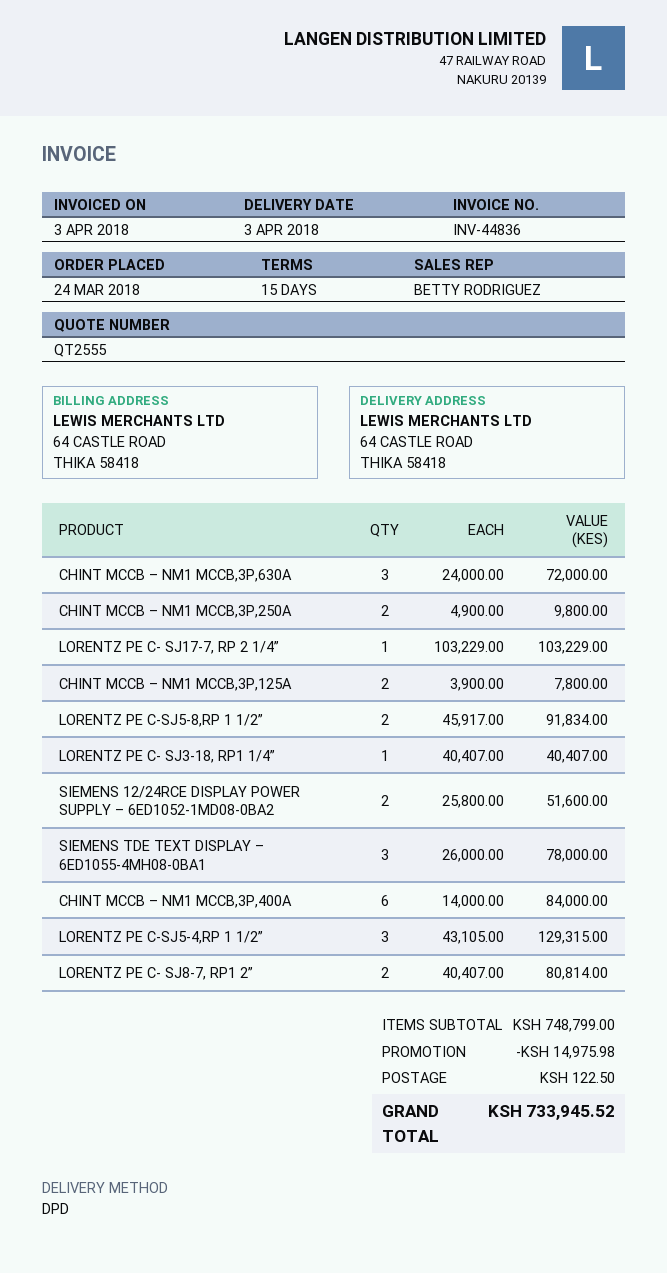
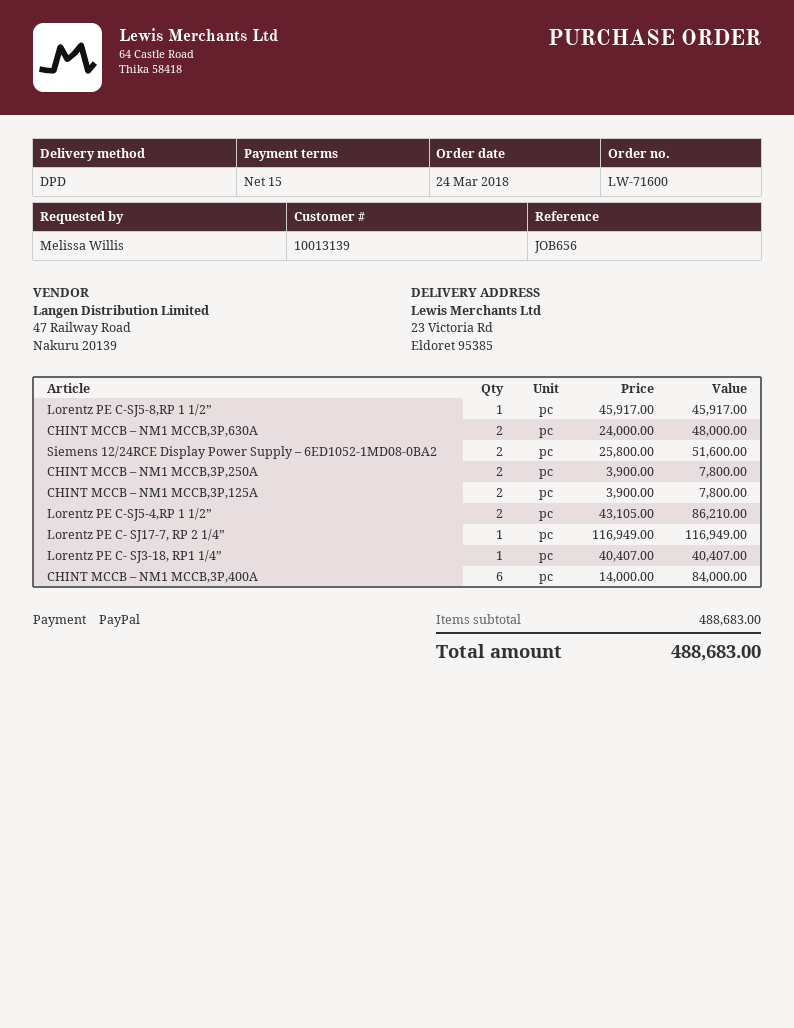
ship to: 64 CASTLE ROAD, THIKA 58418 -> 23 Victoria Rd, Eldoret 95385
CHINT MCCB – NM1 MCCB,3P,630A: 3 x 24000.00 = 72000.00 -> 2 x 24000.00 = 48000.00
CHINT MCCB – NM1 MCCB,3P,250A: 2 x 4900.00 = 9800.00 -> 2 x 3900.00 = 7800.00
LORENTZ PE C- SJ17-7, RP 2 1/4”: 1 x 103229.00 = 103229.00 -> 1 x 116949.00 = 116949.00
LORENTZ PE C-SJ5-8,RP 1 1/2”: 2 x 45917.00 = 91834.00 -> 1 x 45917.00 = 45917.00
SIEMENS TDE TEXT DISPLAY – 6ED1055-4MH08-0BA1: 3 x 26000.00 = 78000.00 -> none
LORENTZ PE C-SJ5-4,RP 1 1/2”: 3 x 43105.00 = 129315.00 -> 2 x 43105.00 = 86210.00
LORENTZ PE C- SJ8-7, RP1 2”: 2 x 40407.00 = 80814.00 -> none
subtotal: 748799.00 -> 488683.00
discount: 14975.98 -> none
shipping: 122.50 -> none
total: 733945.52 -> 488683.00

